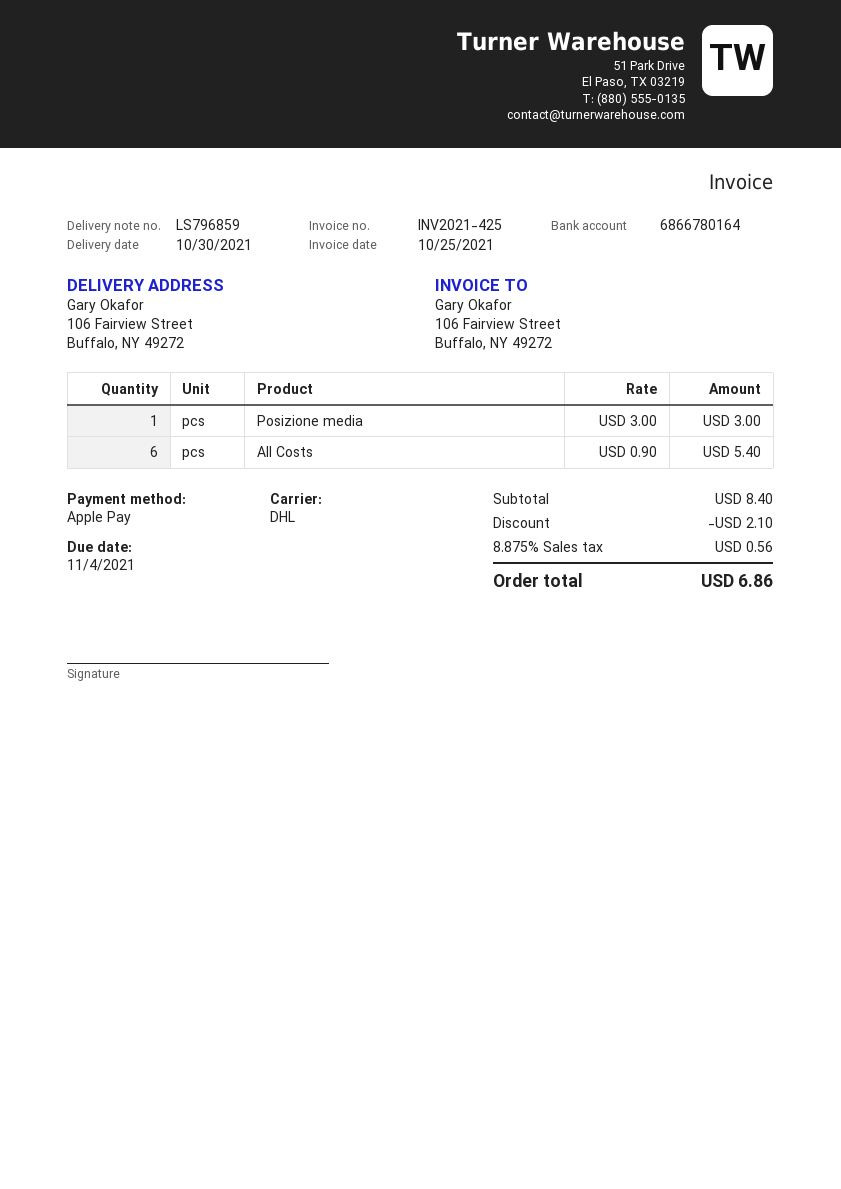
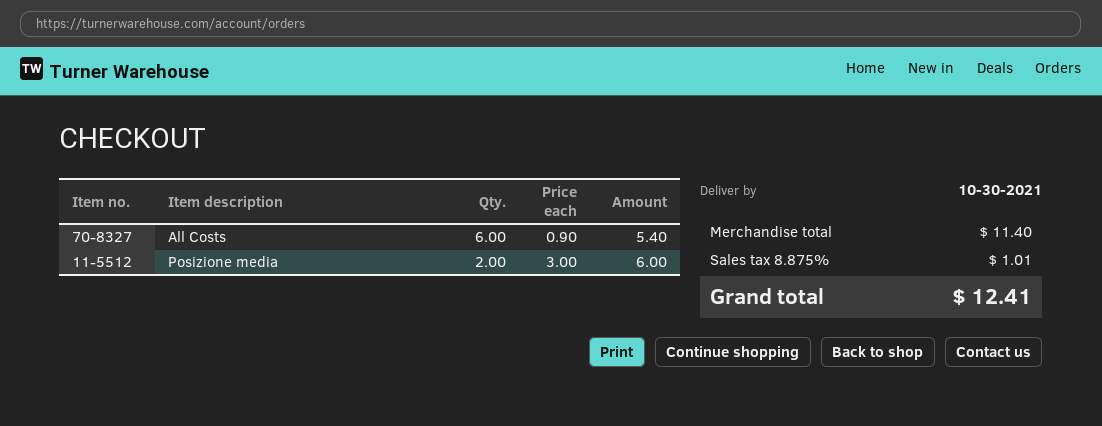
Posizione media: 1 x 3.00 = 3.00 -> 2 x 3.00 = 6.00
subtotal: 8.40 -> 11.40
discount: 2.10 -> none
tax: 8.875% = 0.56 -> 8.875% = 1.01
total: 6.86 -> 12.41

